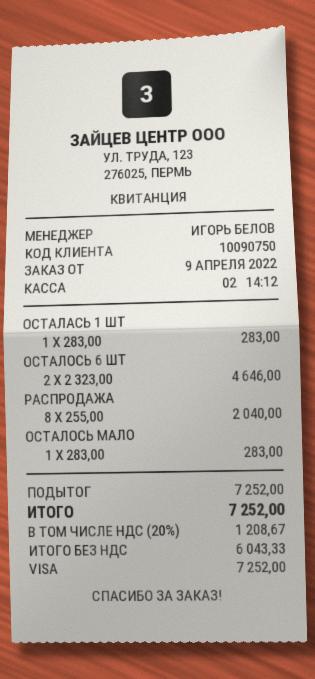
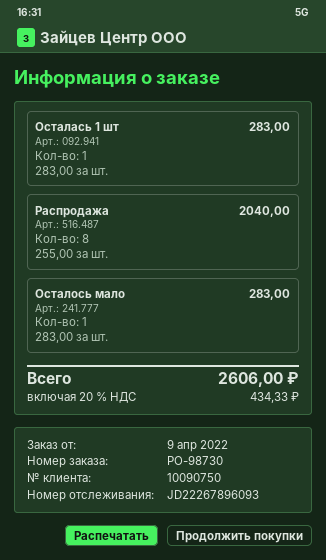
ОСТАЛОСЬ 6 ШТ: 2 x 2323.00 = 4646.00 -> none
tax: 20% = 1208.67 -> 20% = 434.33
total: 7252.00 -> 2606.00

